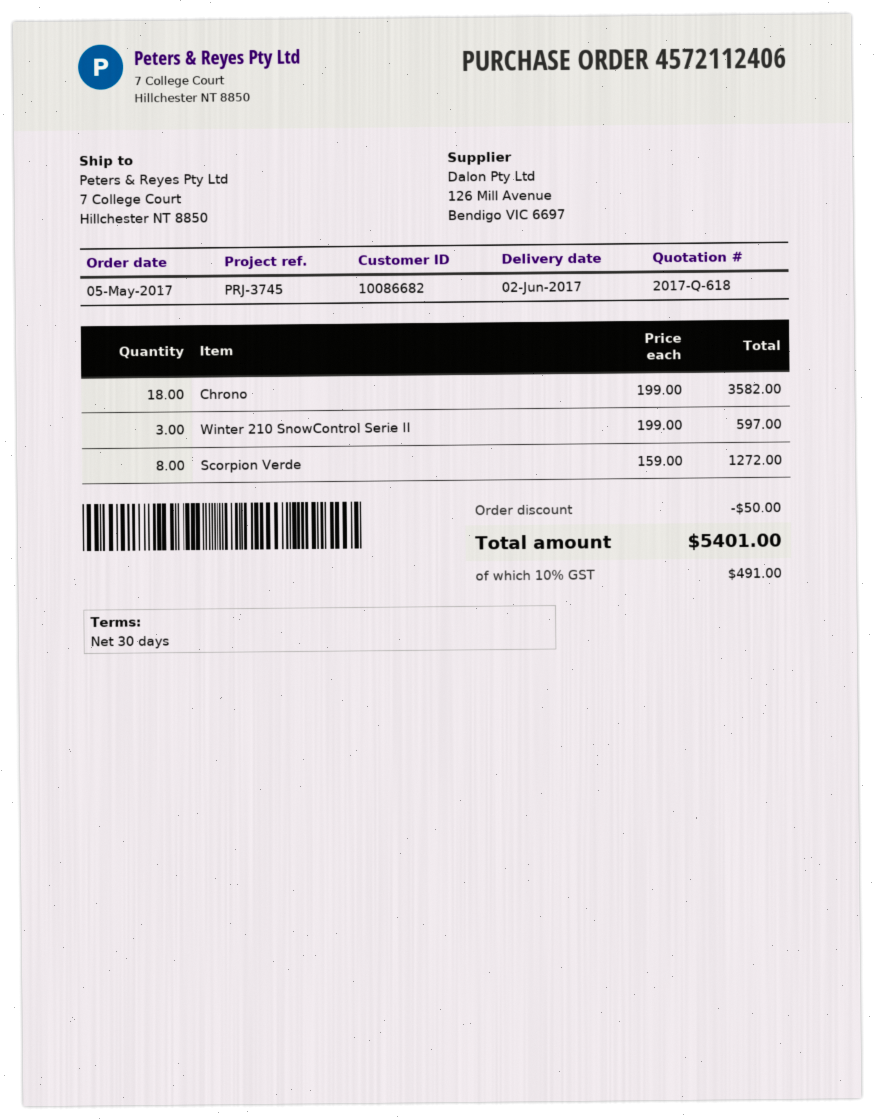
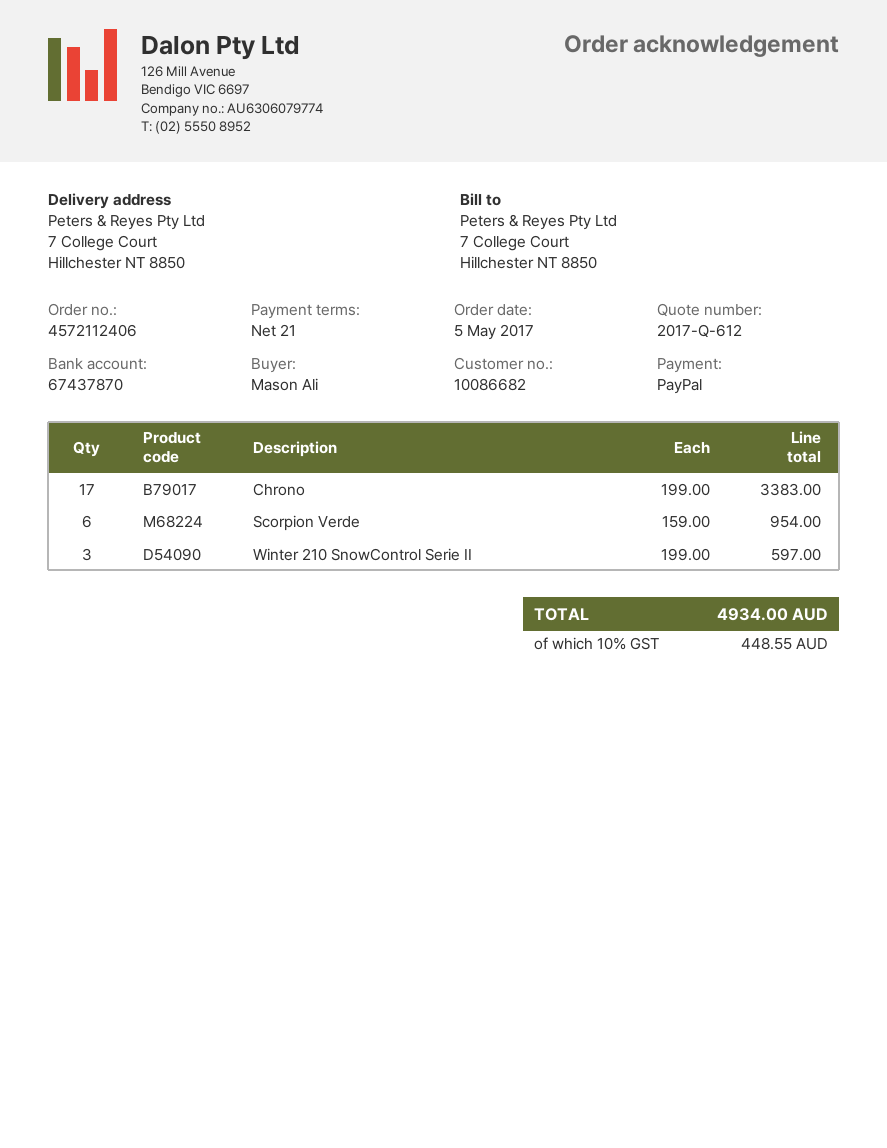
quote number: 2017-Q-618 -> 2017-Q-612
payment terms: 30 days -> 21 days
Chrono: 18 x 199.00 = 3582.00 -> 17 x 199.00 = 3383.00
Scorpion Verde: 8 x 159.00 = 1272.00 -> 6 x 159.00 = 954.00
discount: 50.00 -> none
tax: 10% = 491.00 -> 10% = 448.55
total: 5401.00 -> 4934.00

